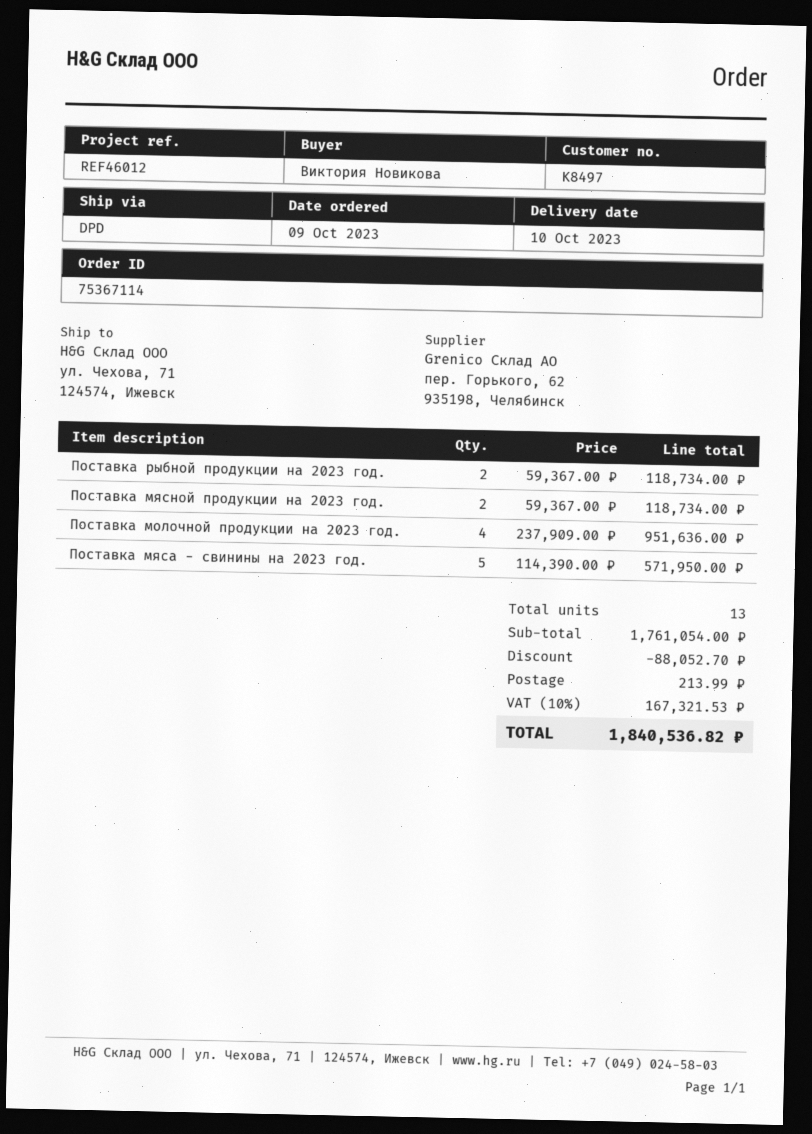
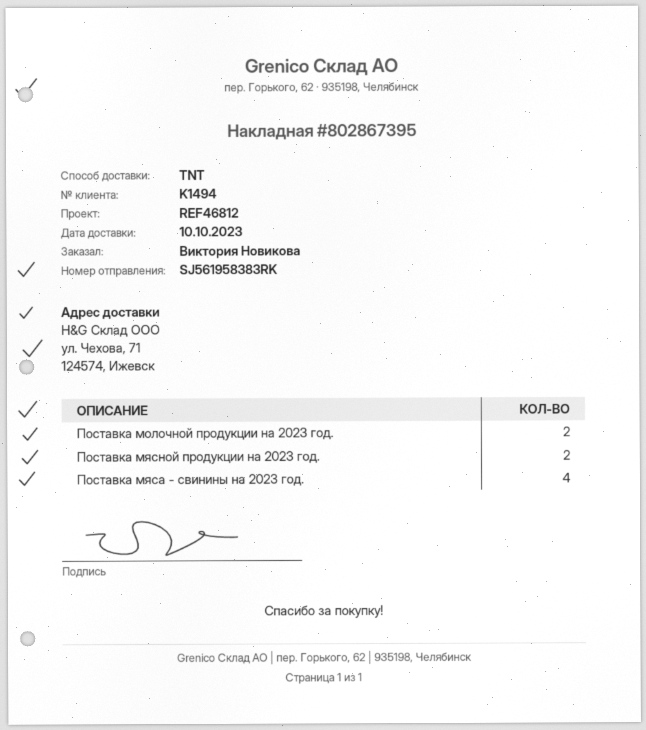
customer number: K8497 -> K1494
reference: REF46012 -> REF46812
shipping method: DPD -> TNT
Поставка рыбной продукции на 2023 год.: 2 -> none
Поставка молочной продукции на 2023 год.: 4 -> 2
Поставка мяса - свинины на 2023 год.: 5 -> 4

